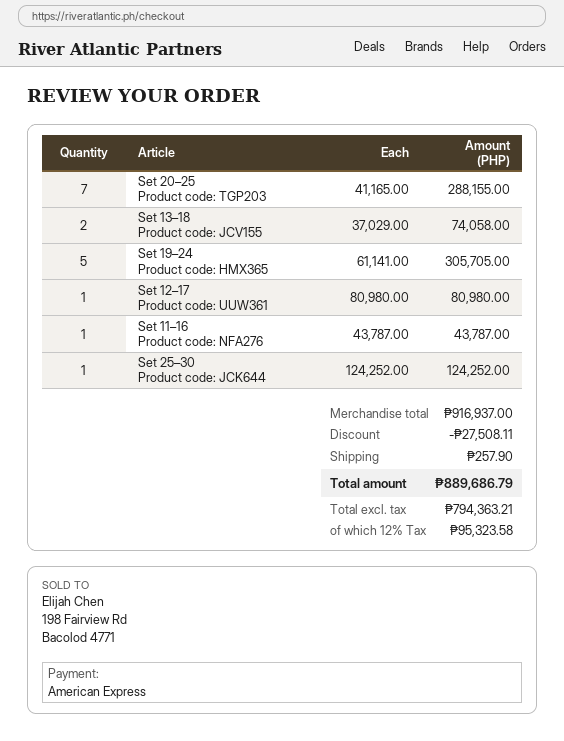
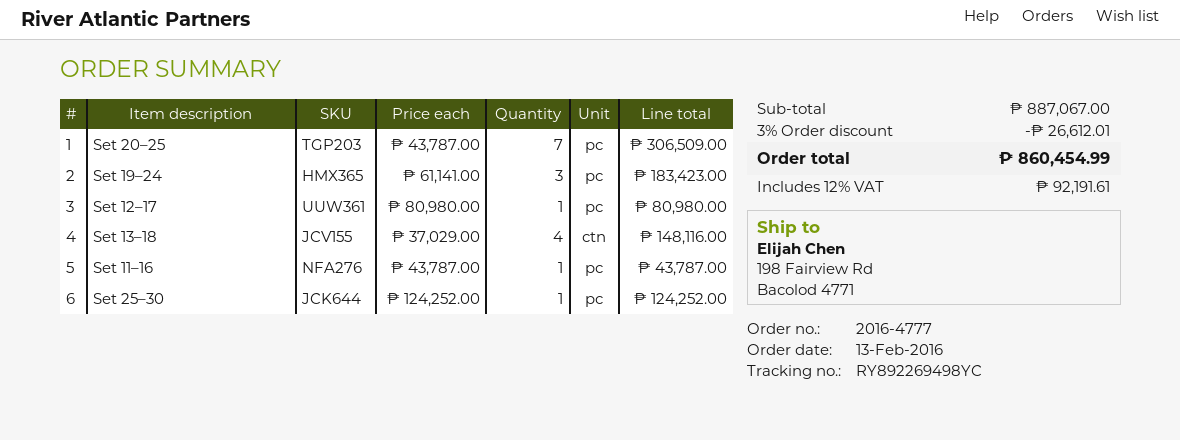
Set 20–25: 7 x 41165.00 = 288155.00 -> 7 x 43787.00 = 306509.00
Set 13–18: 2 x 37029.00 = 74058.00 -> 4 x 37029.00 = 148116.00
Set 19–24: 5 x 61141.00 = 305705.00 -> 3 x 61141.00 = 183423.00
subtotal: 916937.00 -> 887067.00
discount: 27508.11 -> 26612.01
shipping: 257.90 -> none
tax: 12% = 95323.58 -> 12% = 92191.61
total: 889686.79 -> 860454.99

